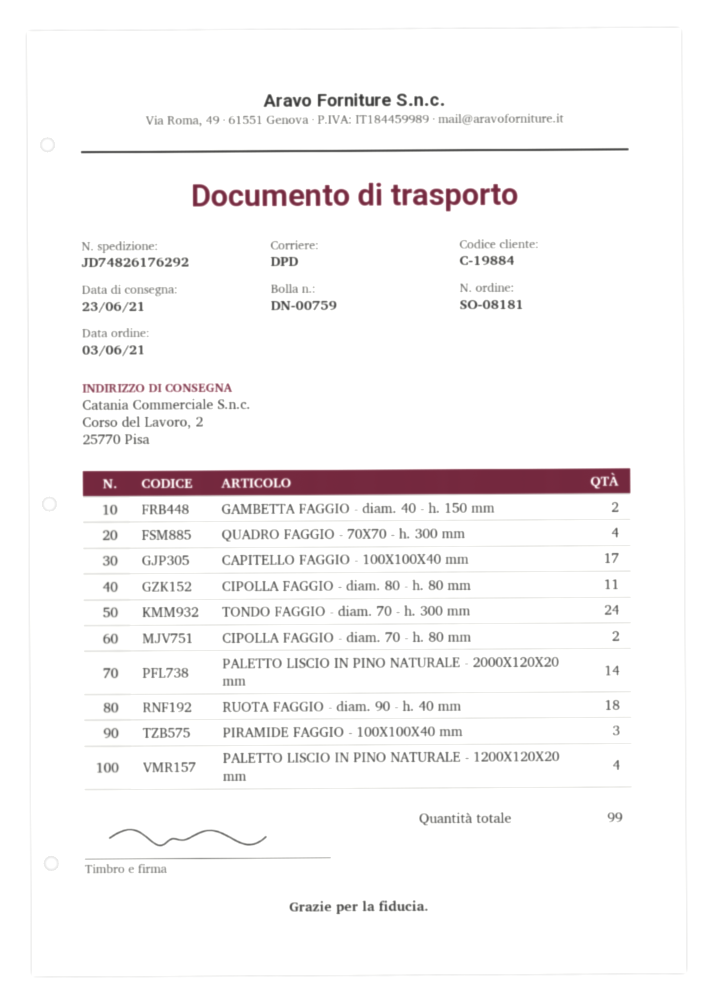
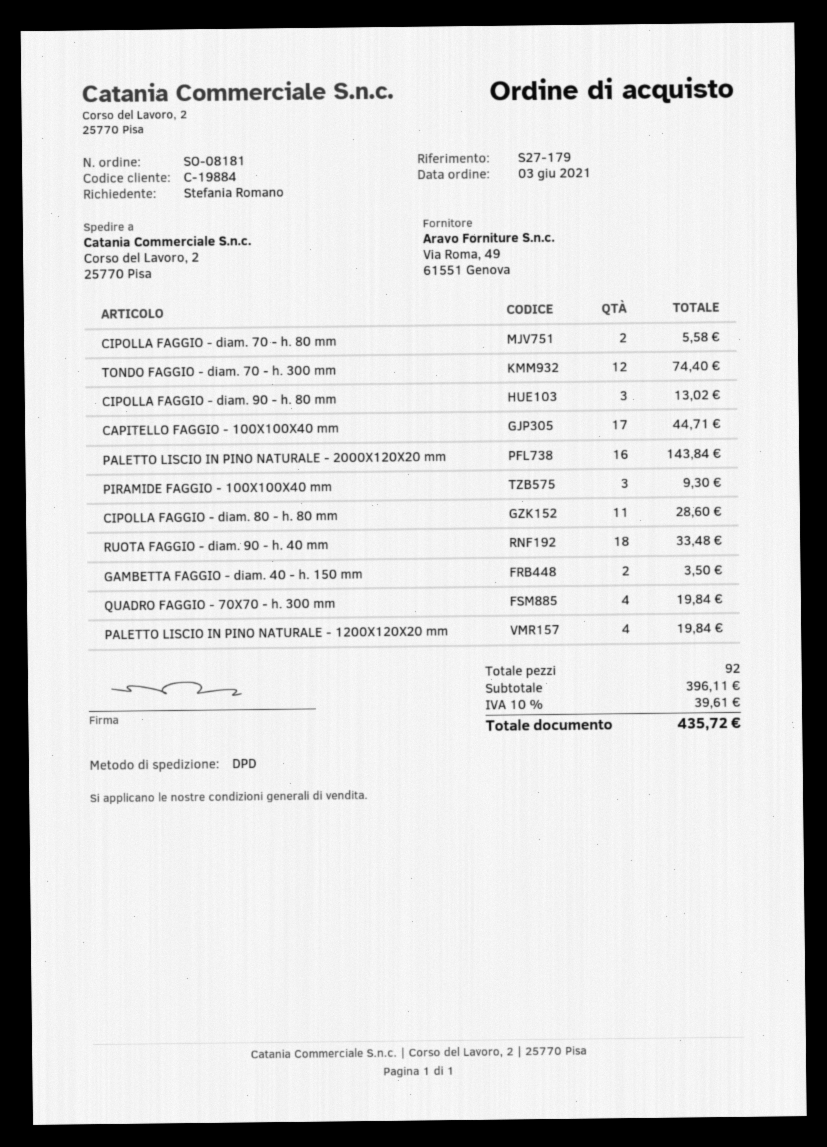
TONDO FAGGIO - diam. 70 - h. 300 mm: 24 -> 12
PALETTO LISCIO IN PINO NATURALE - 2000X120X20 mm: 14 -> 16
CIPOLLA FAGGIO - diam. 90 - h. 80 mm: none -> 3
total quantity: 99 -> 92

